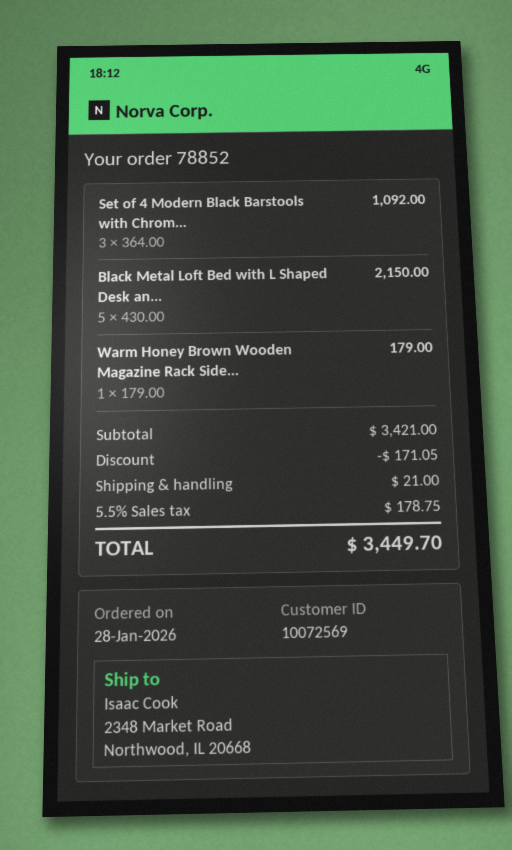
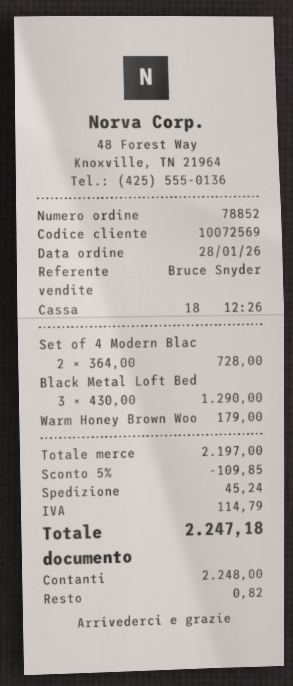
Set of 4 Modern Black Barstools with Chrom...: 3 x 364.00 = 1092.00 -> 2 x 364.00 = 728.00
Black Metal Loft Bed with L Shaped Desk an...: 5 x 430.00 = 2150.00 -> 3 x 430.00 = 1290.00
subtotal: 3421.00 -> 2197.00
discount: 171.05 -> 109.85
shipping: 21.00 -> 45.24
tax: 178.75 -> 114.79
total: 3449.70 -> 2247.18

